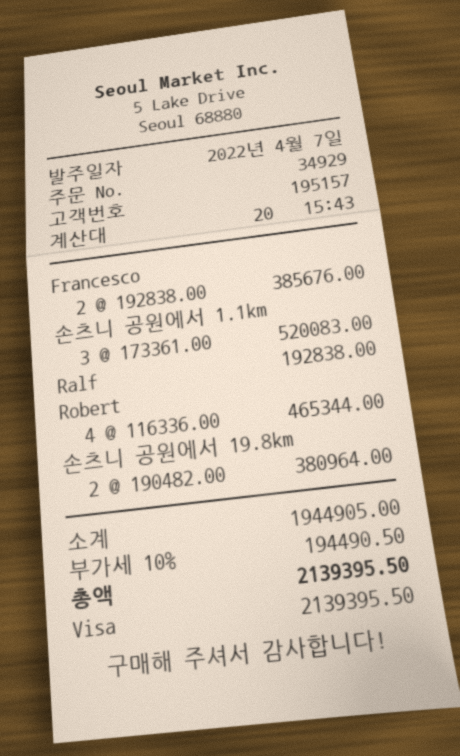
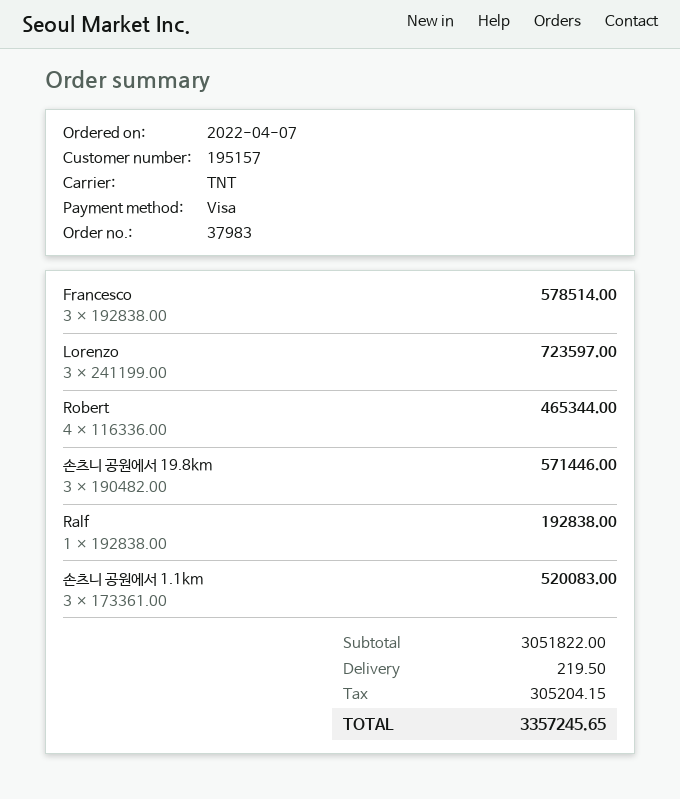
order number: 34929 -> 37983
Francesco: 2 x 192838.00 = 385676.00 -> 3 x 192838.00 = 578514.00
손츠니 공원에서 19.8km: 2 x 190482.00 = 380964.00 -> 3 x 190482.00 = 571446.00
Lorenzo: none -> 3 x 241199.00 = 723597.00
subtotal: 1944905.00 -> 3051822.00
shipping: none -> 219.50
tax: 194490.50 -> 305204.15
total: 2139395.50 -> 3357245.65

